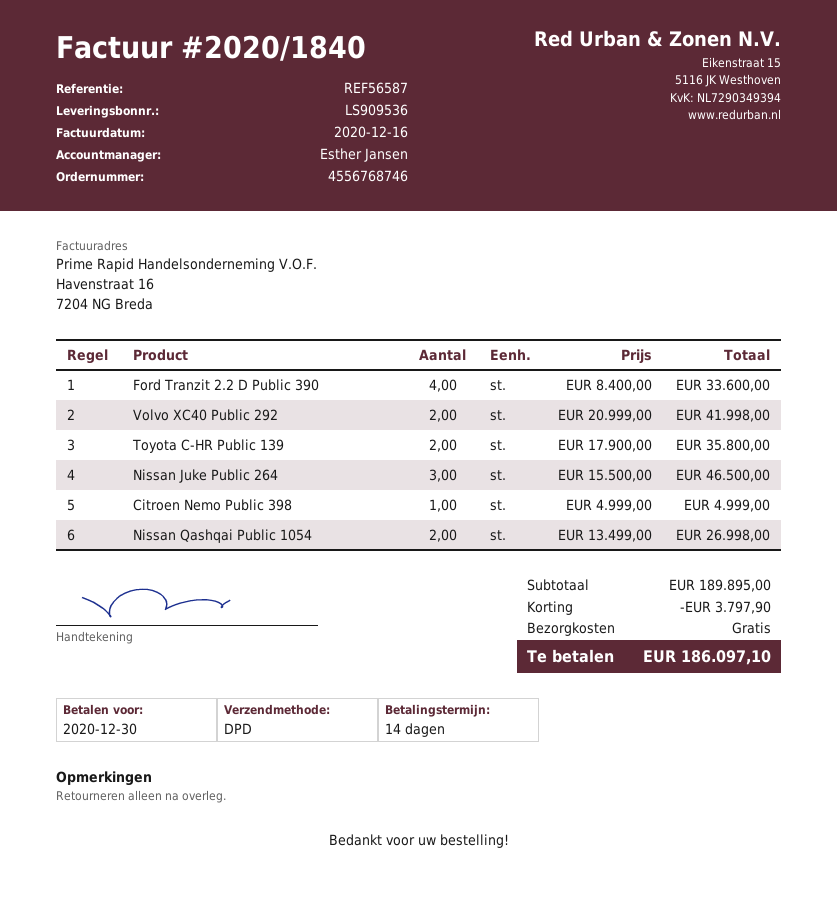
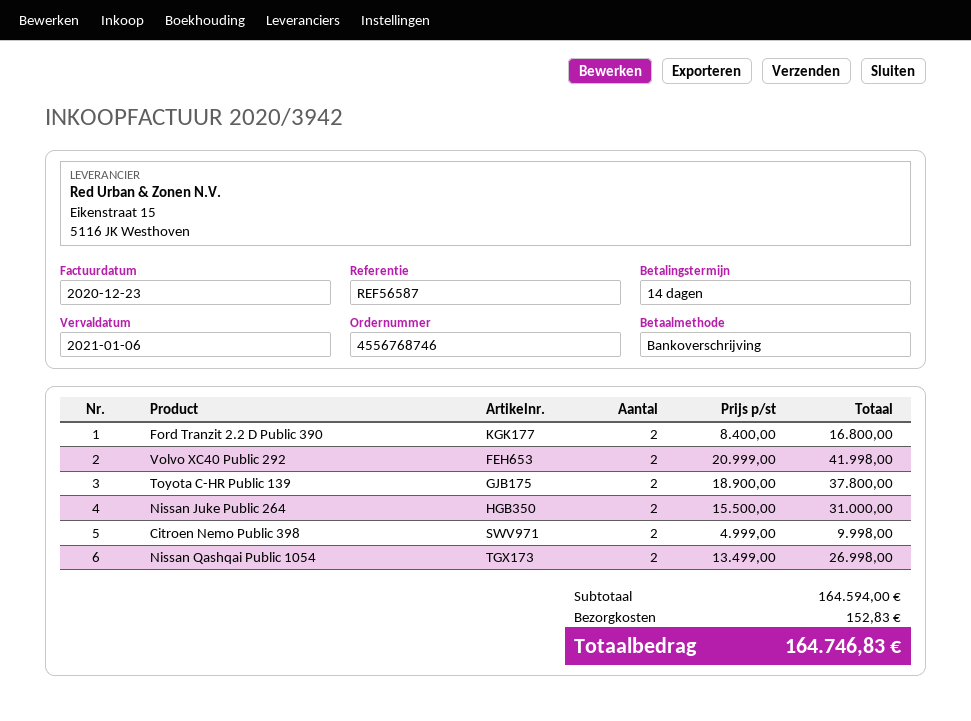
invoice number: 2020/1840 -> 2020/3942
invoice date: 2020-12-16 -> 2020-12-23
due date: 2020-12-30 -> 2021-01-06
Ford Tranzit 2.2 D Public 390: 4 x 8400.00 = 33600.00 -> 2 x 8400.00 = 16800.00
Toyota C-HR Public 139: 2 x 17900.00 = 35800.00 -> 2 x 18900.00 = 37800.00
Nissan Juke Public 264: 3 x 15500.00 = 46500.00 -> 2 x 15500.00 = 31000.00
Citroen Nemo Public 398: 1 x 4999.00 = 4999.00 -> 2 x 4999.00 = 9998.00
subtotal: 189895.00 -> 164594.00
discount: 3797.90 -> none
shipping: 0.00 -> 152.83
total: 186097.10 -> 164746.83

